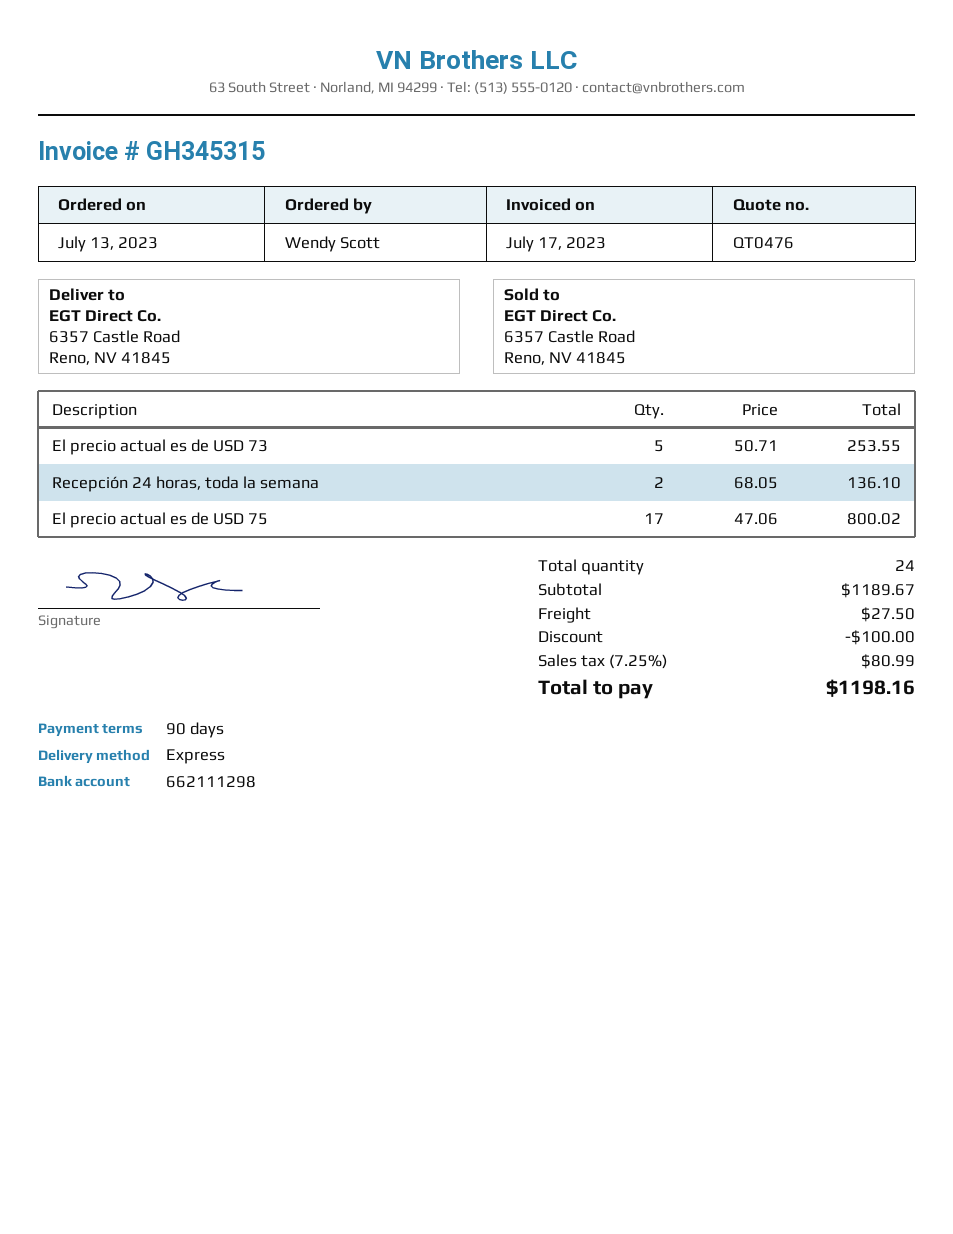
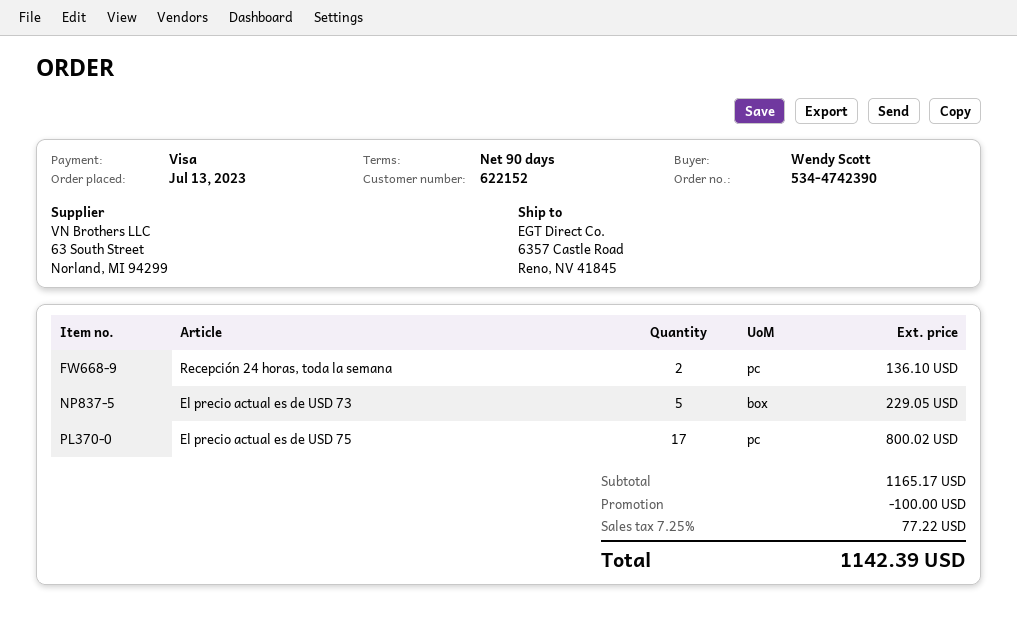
El precio actual es de USD 73: 5 for 253.55 -> 5 for 229.05
subtotal: 1189.67 -> 1165.17
shipping: 27.50 -> none
tax: 7.25% = 80.99 -> 7.25% = 77.22
total: 1198.16 -> 1142.39

